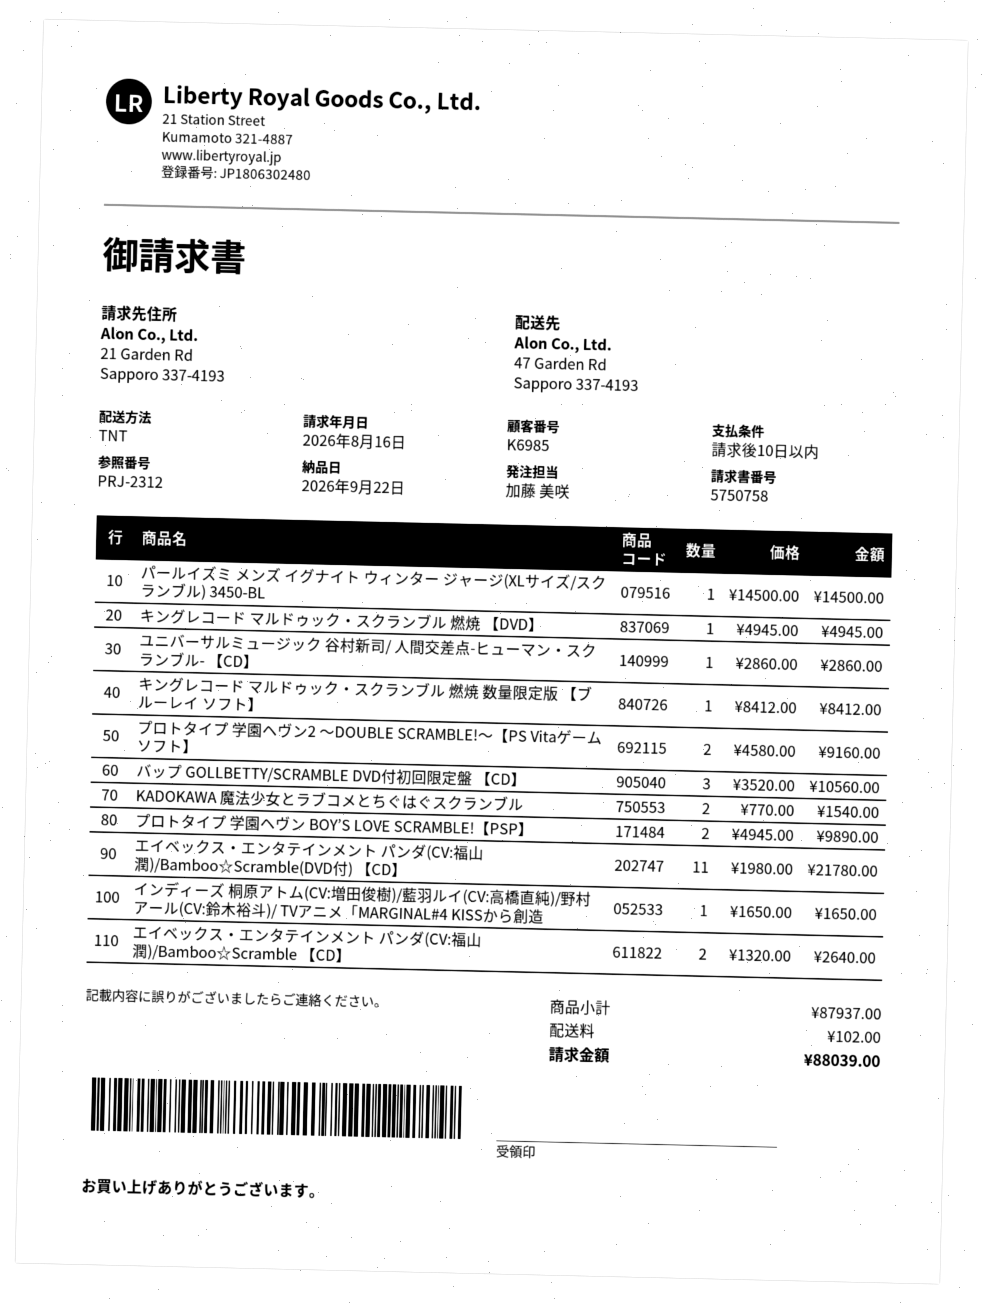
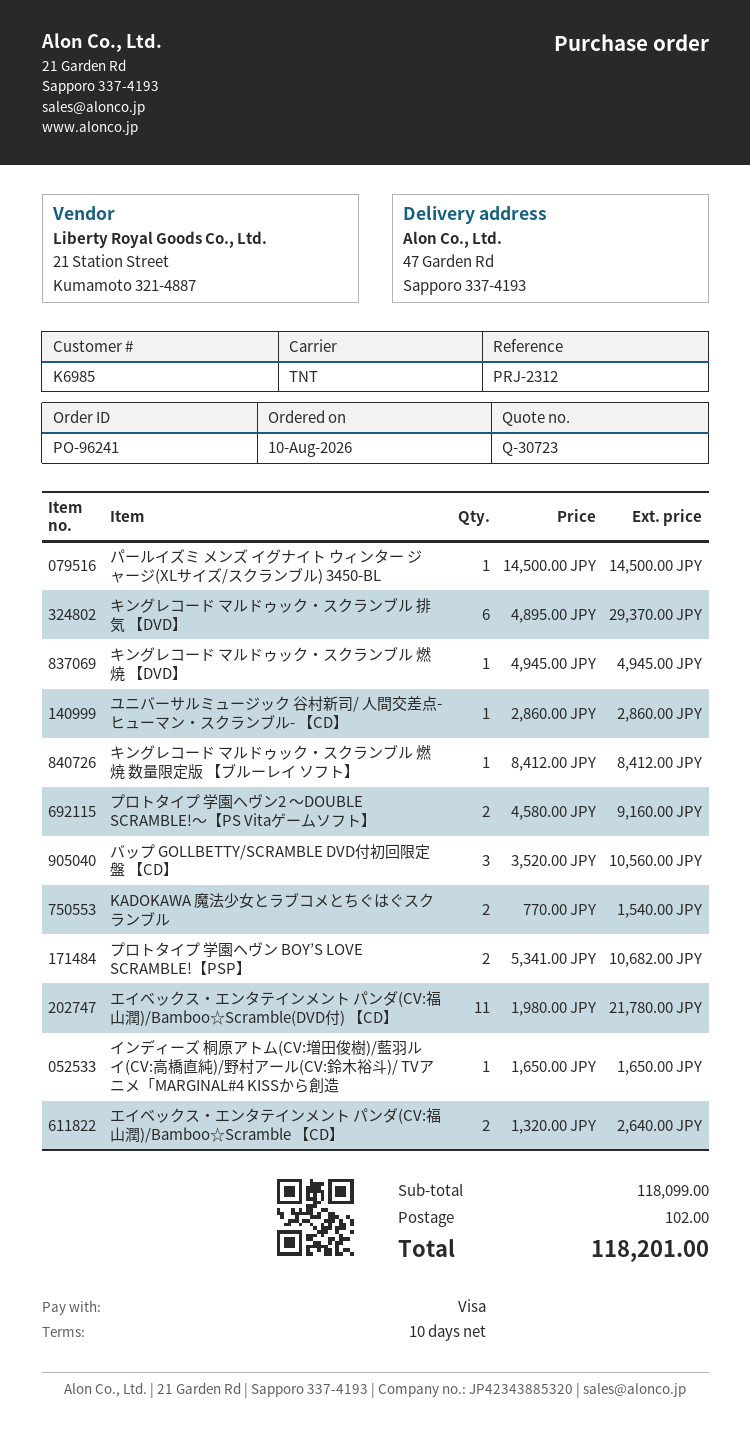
プロトタイプ 学園ヘヴン BOY’S LOVE SCRAMBLE!【PSP】: 2 x 4945.00 = 9890.00 -> 2 x 5341.00 = 10682.00
キングレコード マルドゥック・スクランブル 排気 【DVD】: none -> 6 x 4895.00 = 29370.00
subtotal: 87937.00 -> 118099.00
total: 88039.00 -> 118201.00

